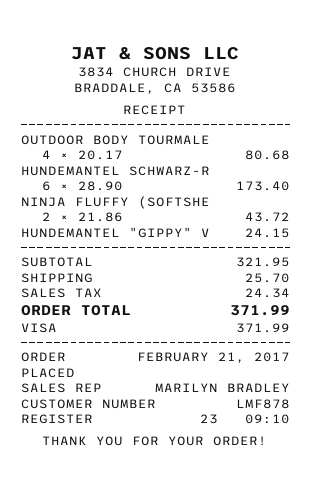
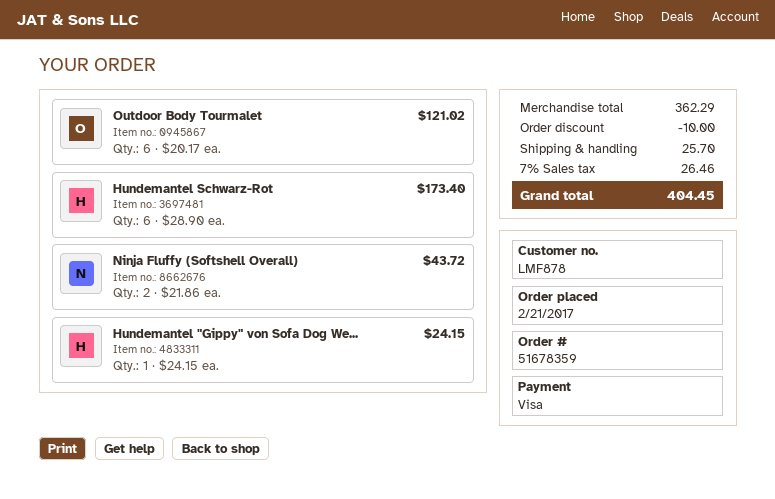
OUTDOOR BODY TOURMALE: 4 x 20.17 = 80.68 -> 6 x 20.17 = 121.02
subtotal: 321.95 -> 362.29
discount: none -> 10.00
tax: 24.34 -> 26.46
total: 371.99 -> 404.45

